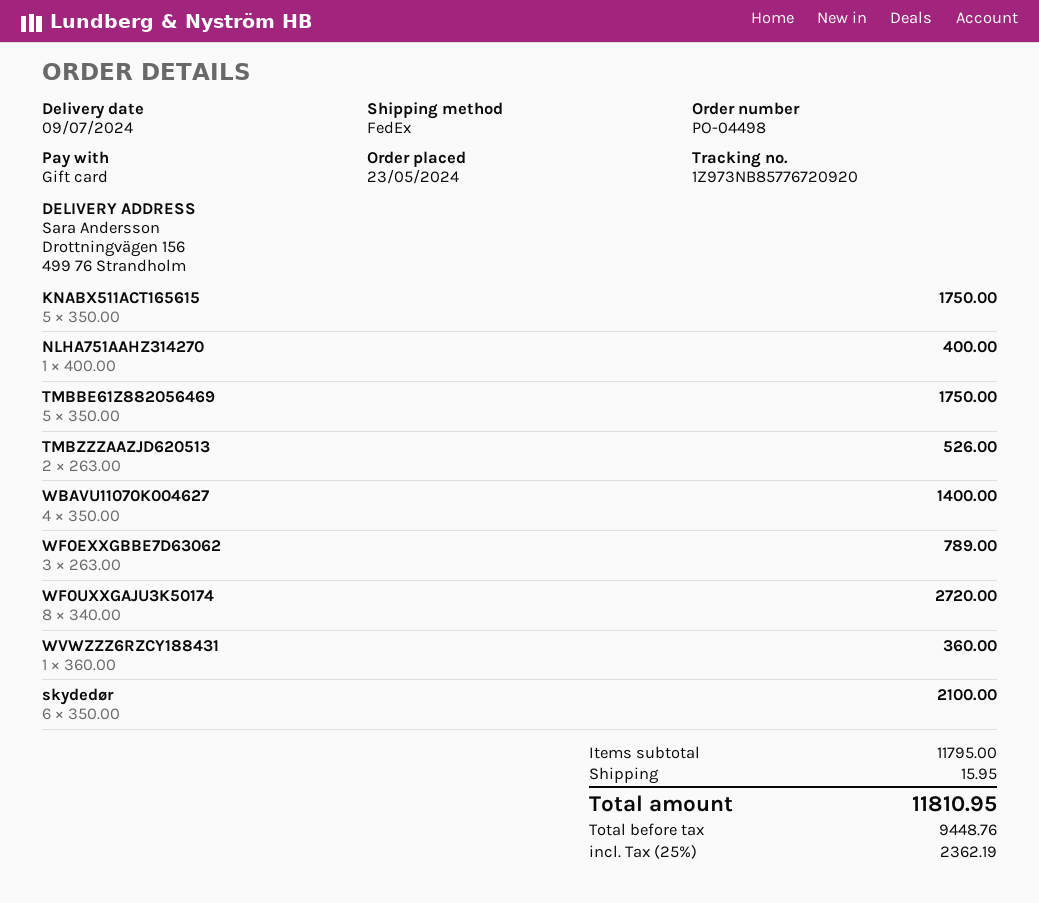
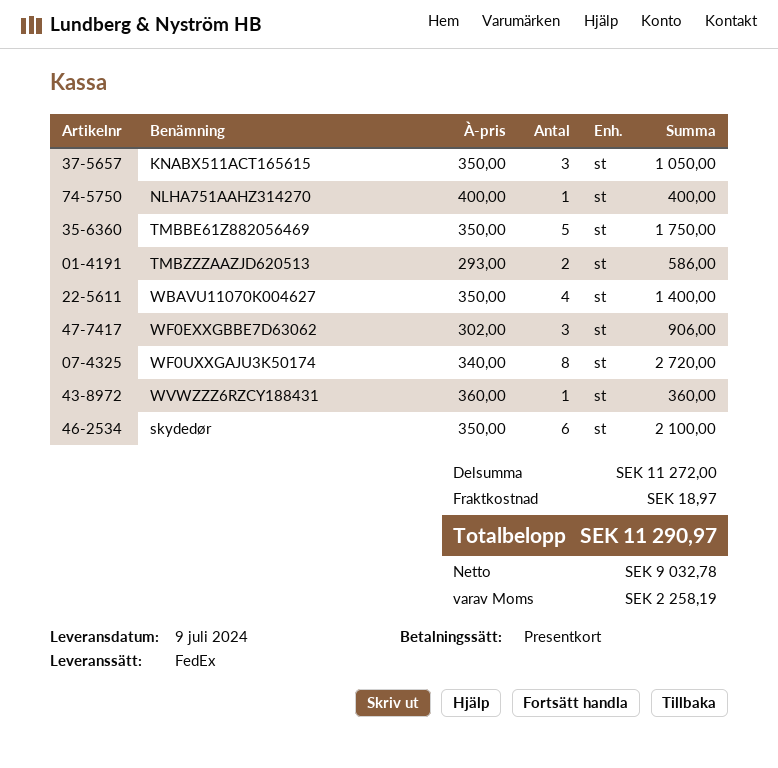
KNABX511ACT165615: 5 x 350.00 = 1750.00 -> 3 x 350.00 = 1050.00
TMBZZZAAZJD620513: 2 x 263.00 = 526.00 -> 2 x 293.00 = 586.00
WF0EXXGBBE7D63062: 3 x 263.00 = 789.00 -> 3 x 302.00 = 906.00
subtotal: 11795.00 -> 11272.00
shipping: 15.95 -> 18.97
net: 9448.76 -> 9032.78
tax: 2362.19 -> 2258.19
total: 11810.95 -> 11290.97

